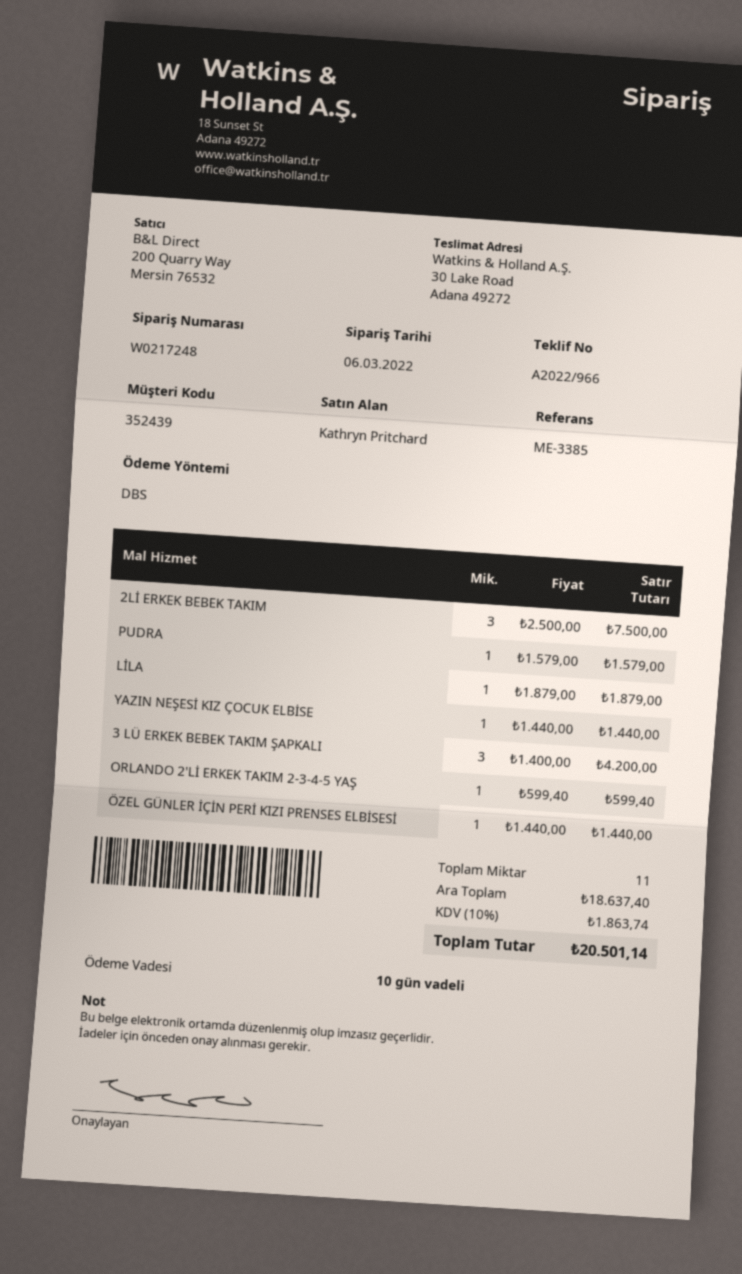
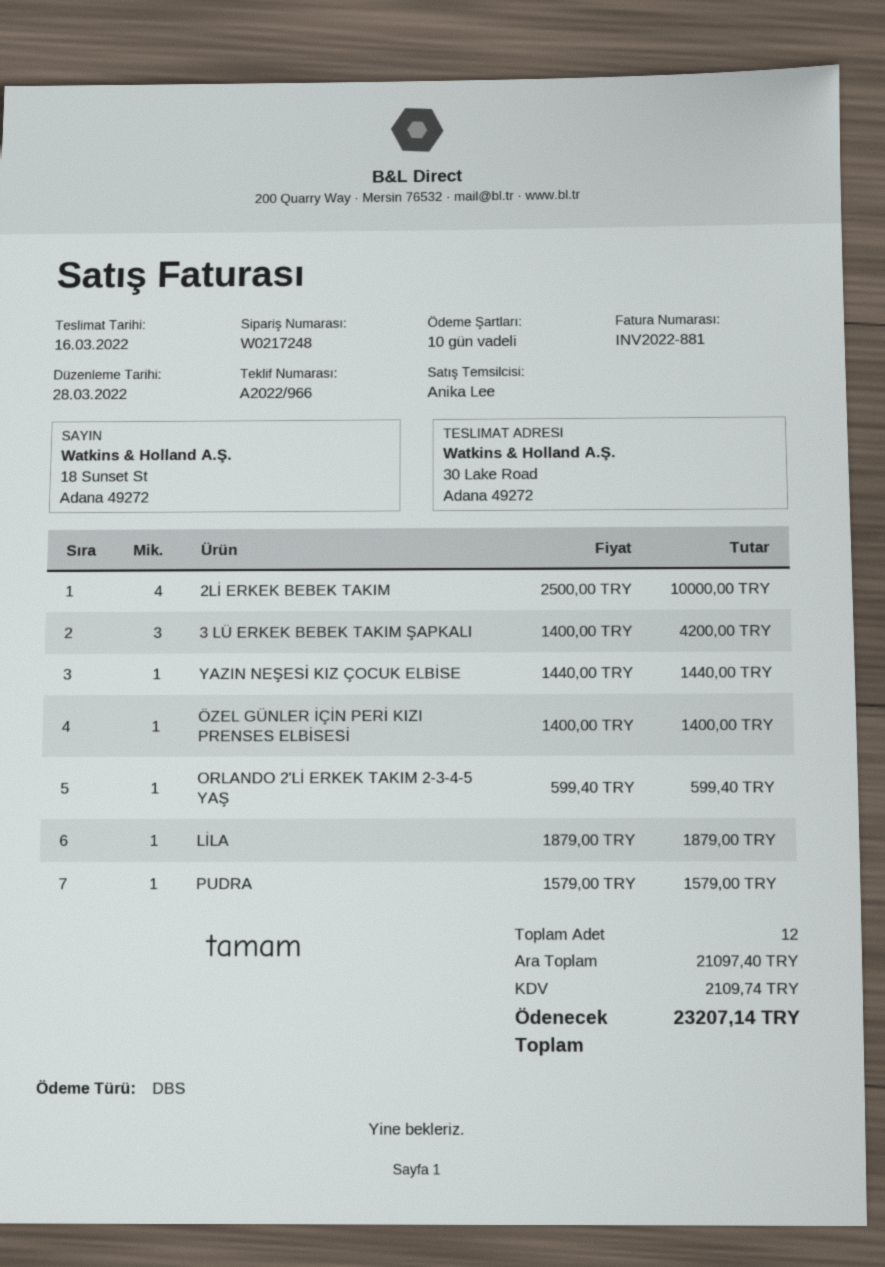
2Lİ ERKEK BEBEK TAKIM: 3 x 2500.00 = 7500.00 -> 4 x 2500.00 = 10000.00
ÖZEL GÜNLER İÇİN PERİ KIZI PRENSES ELBİSESİ: 1 x 1440.00 = 1440.00 -> 1 x 1400.00 = 1400.00
total quantity: 11 -> 12
subtotal: 18637.40 -> 21097.40
tax: 1863.74 -> 2109.74
total: 20501.14 -> 23207.14

